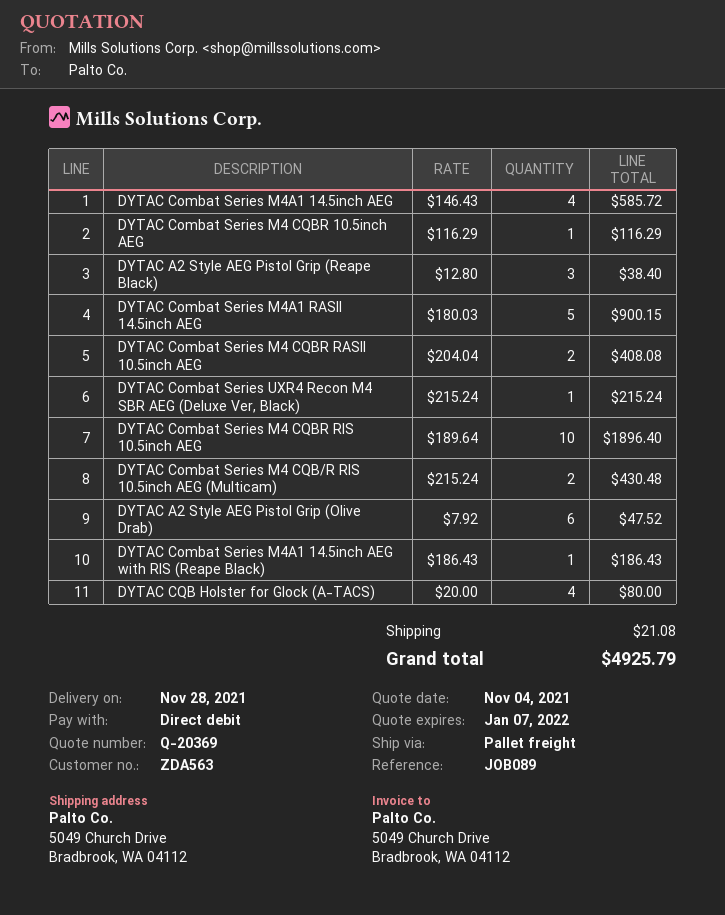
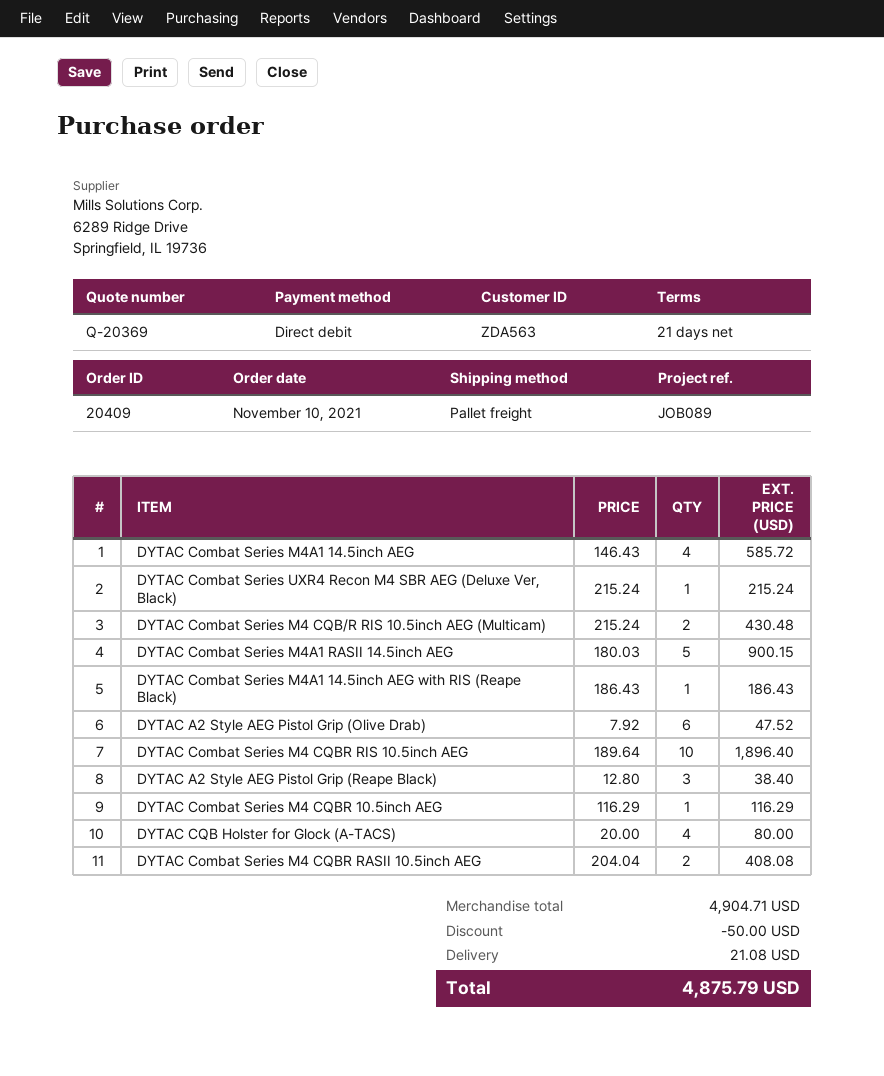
discount: none -> 50.00
total: 4925.79 -> 4875.79

